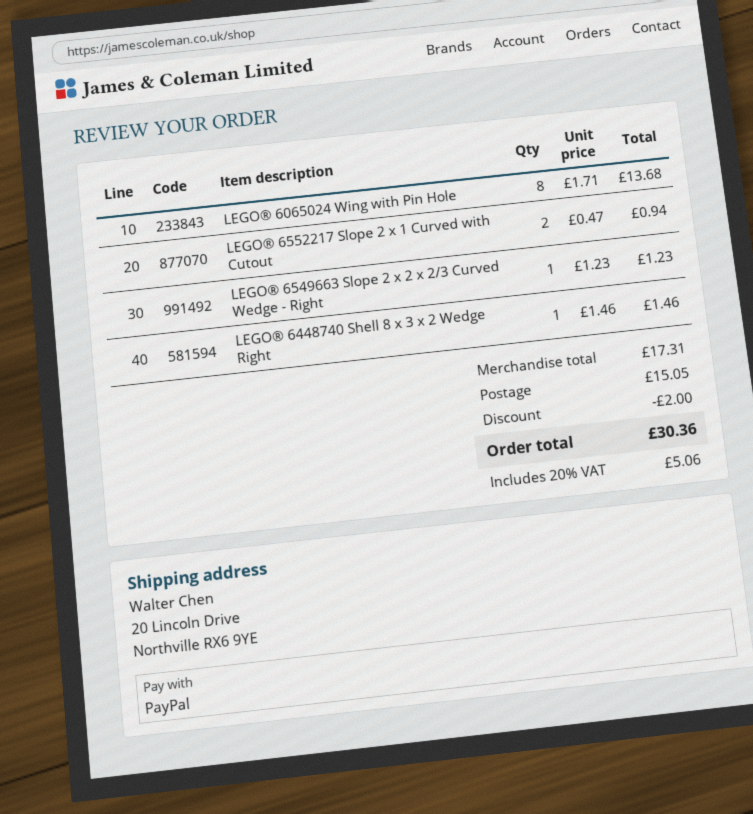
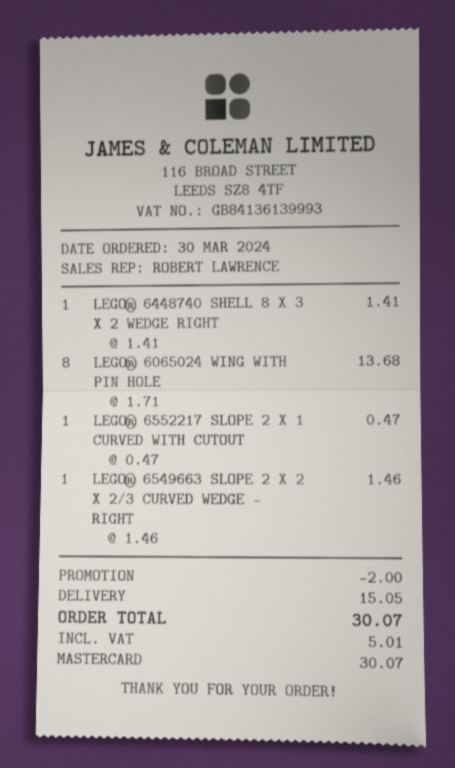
payment method: PayPal -> Mastercard
LEGO® 6552217 Slope 2 x 1 Curved with Cutout: 2 x 0.47 = 0.94 -> 1 x 0.47 = 0.47
LEGO® 6549663 Slope 2 x 2 x 2/3 Curved Wedge - Right: 1 x 1.23 = 1.23 -> 1 x 1.46 = 1.46
LEGO® 6448740 Shell 8 x 3 x 2 Wedge Right: 1 x 1.46 = 1.46 -> 1 x 1.41 = 1.41
tax: 5.06 -> 5.01
total: 30.36 -> 30.07

